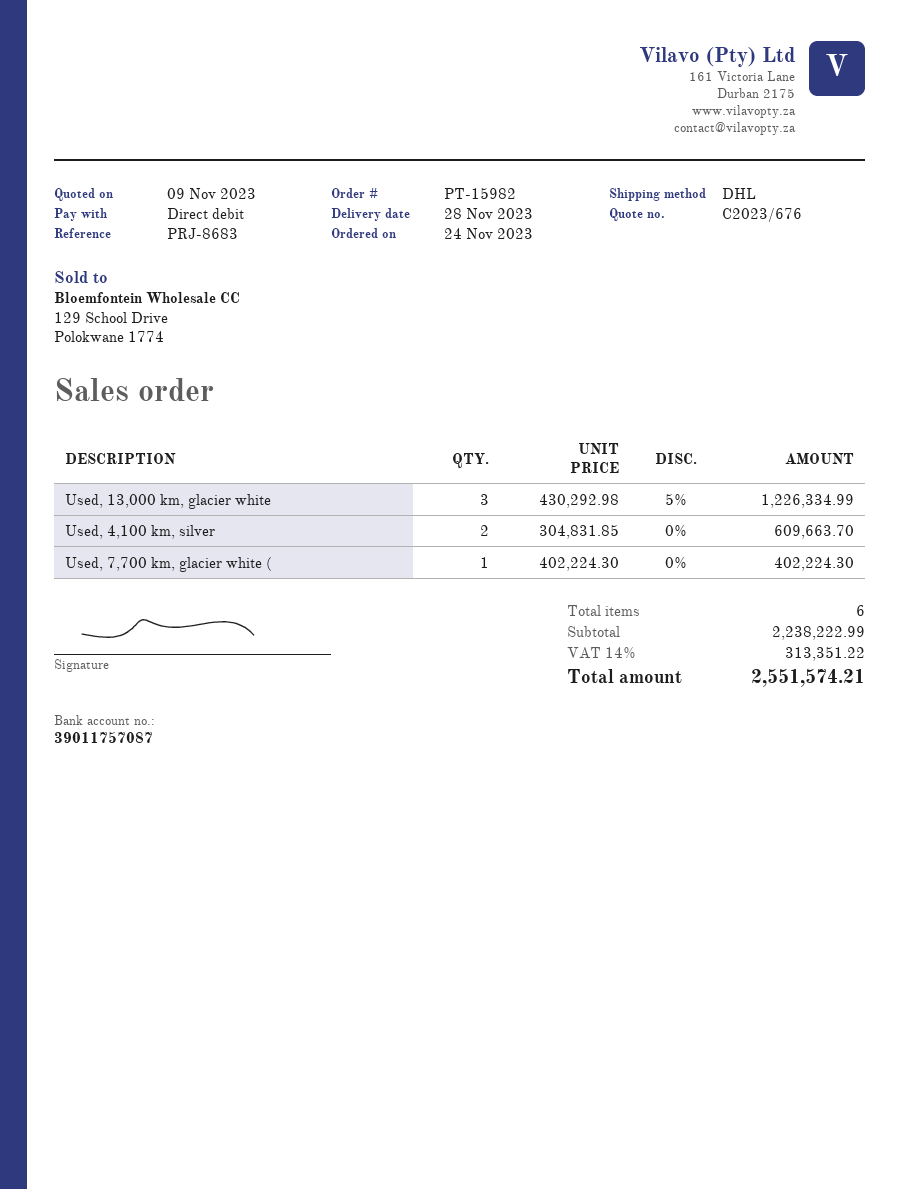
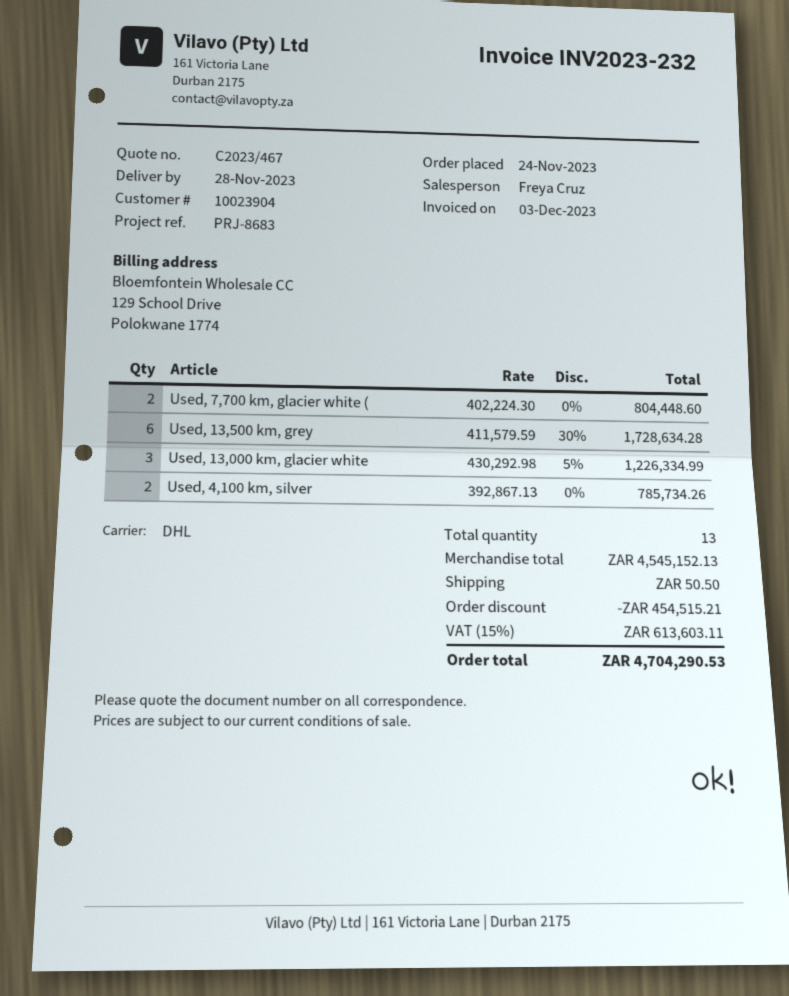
quote number: C2023/676 -> C2023/467
Used, 4,100 km, silver: 2 x 304831.85 = 609663.70 -> 2 x 392867.13 = 785734.26
Used, 7,700 km, glacier white (: 1 x 402224.30 = 402224.30 -> 2 x 402224.30 = 804448.60
Used, 13,500 km, grey: none -> 6 x 411579.59 - 30% = 1728634.28
total quantity: 6 -> 13
subtotal: 2238222.99 -> 4545152.13
discount: none -> 454515.21
shipping: none -> 50.50
tax: 14% = 313351.22 -> 15% = 613603.11
total: 2551574.21 -> 4704290.53

